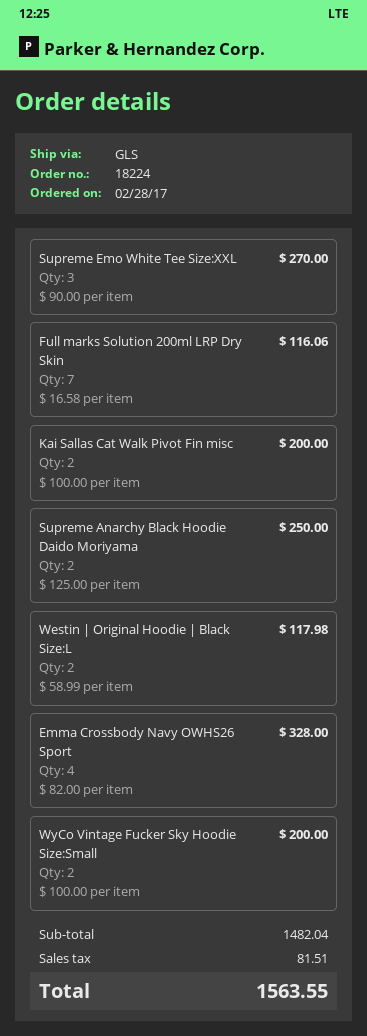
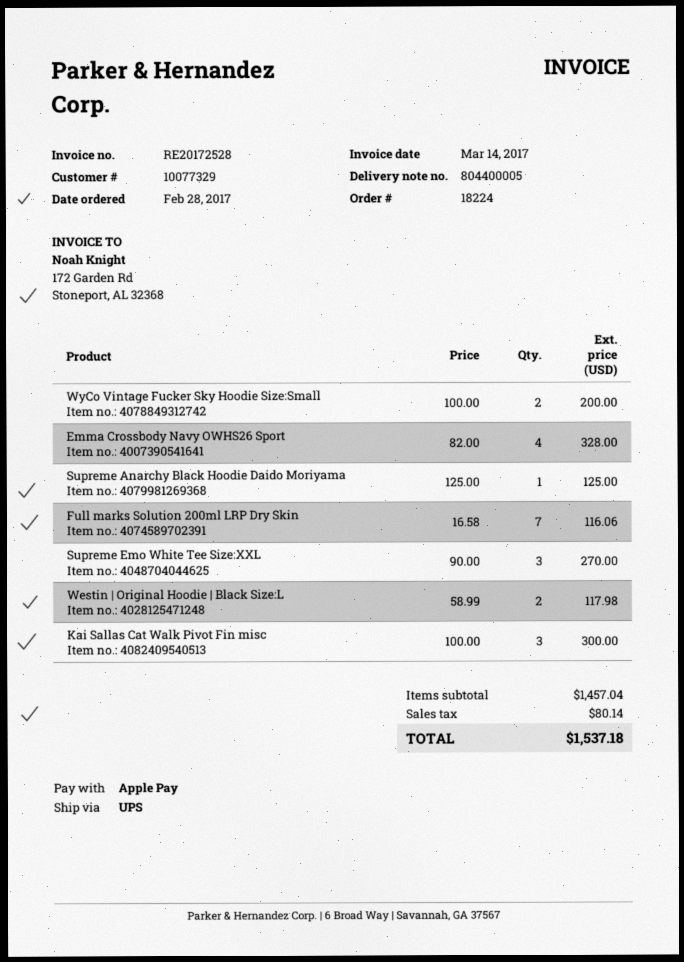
shipping method: GLS -> UPS
Kai Sallas Cat Walk Pivot Fin misc: 2 x 100.00 = 200.00 -> 3 x 100.00 = 300.00
Supreme Anarchy Black Hoodie Daido Moriyama: 2 x 125.00 = 250.00 -> 1 x 125.00 = 125.00
subtotal: 1482.04 -> 1457.04
tax: 81.51 -> 80.14
total: 1563.55 -> 1537.18

